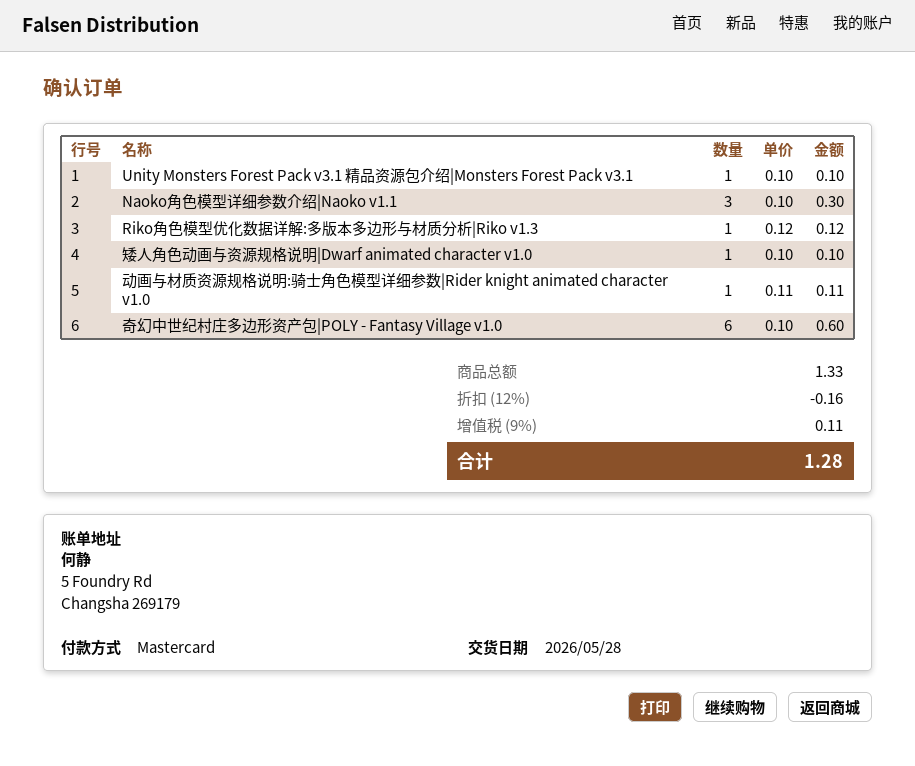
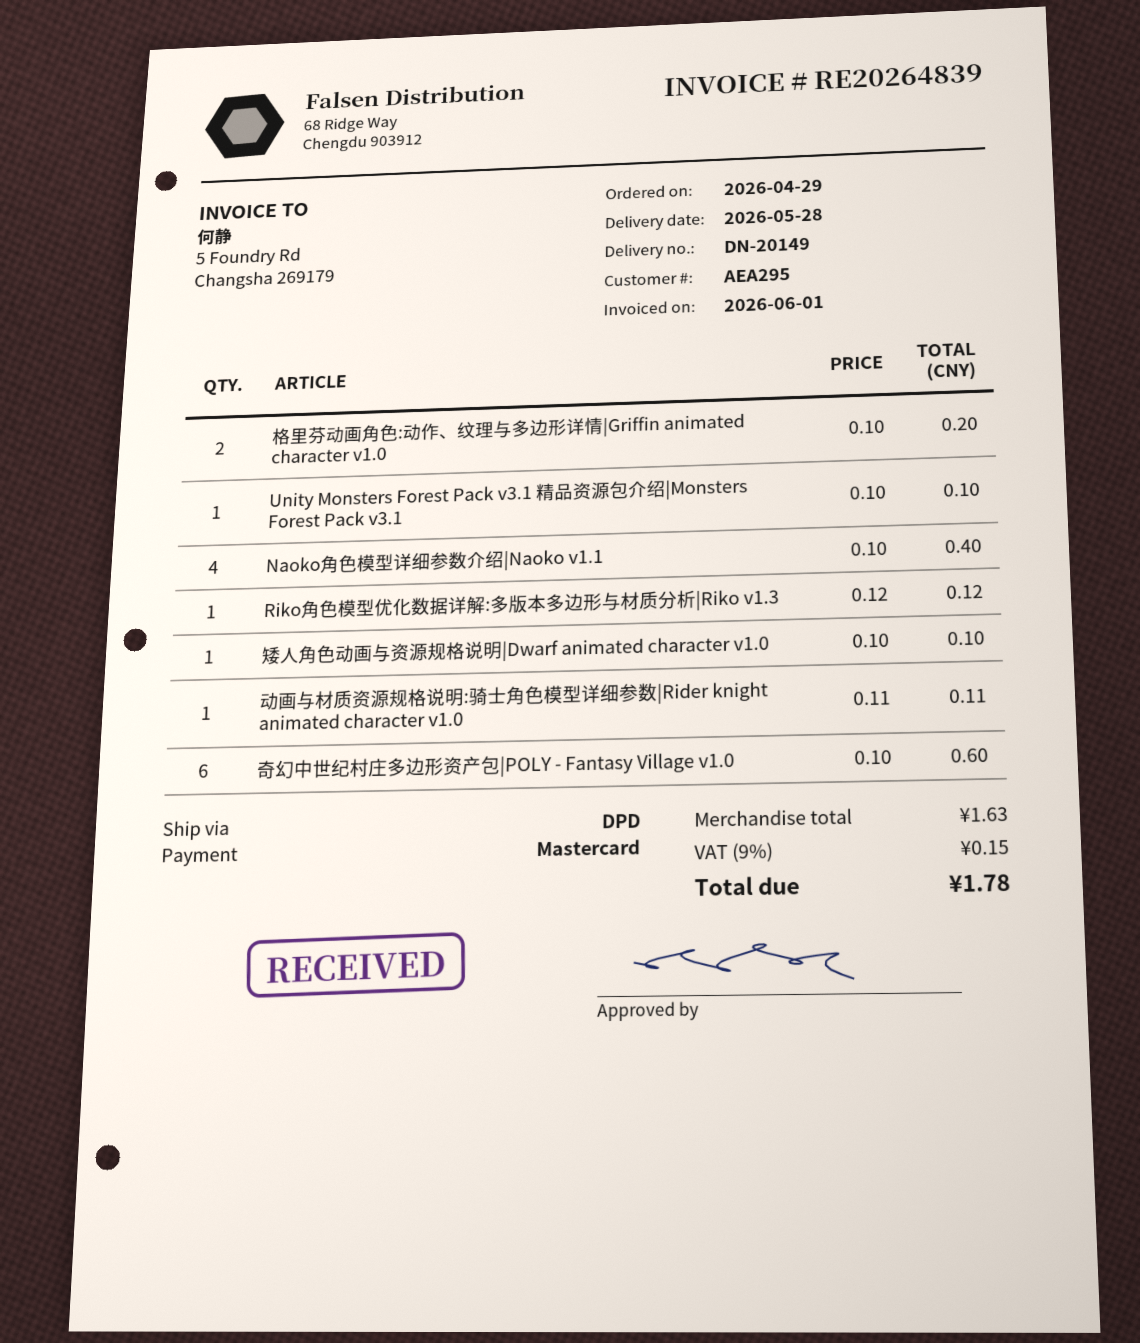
Naoko角色模型详细参数介绍|Naoko v1.1: 3 x 0.10 = 0.30 -> 4 x 0.10 = 0.40
格里芬动画角色:动作、纹理与多边形详情|Griffin animated character v1.0: none -> 2 x 0.10 = 0.20
subtotal: 1.33 -> 1.63
discount: 12% = 0.16 -> none
tax: 9% = 0.11 -> 9% = 0.15
total: 1.28 -> 1.78

